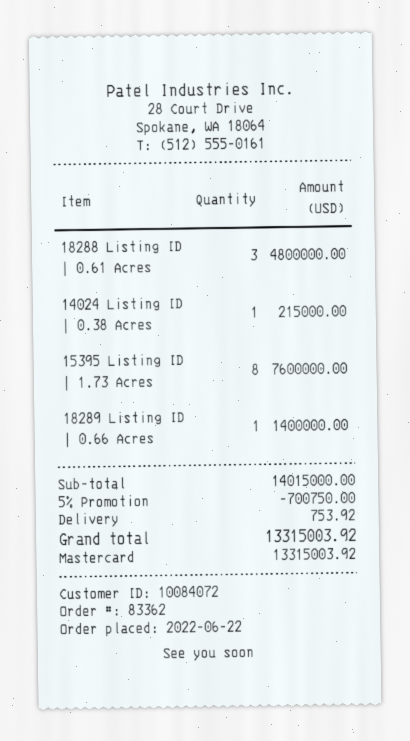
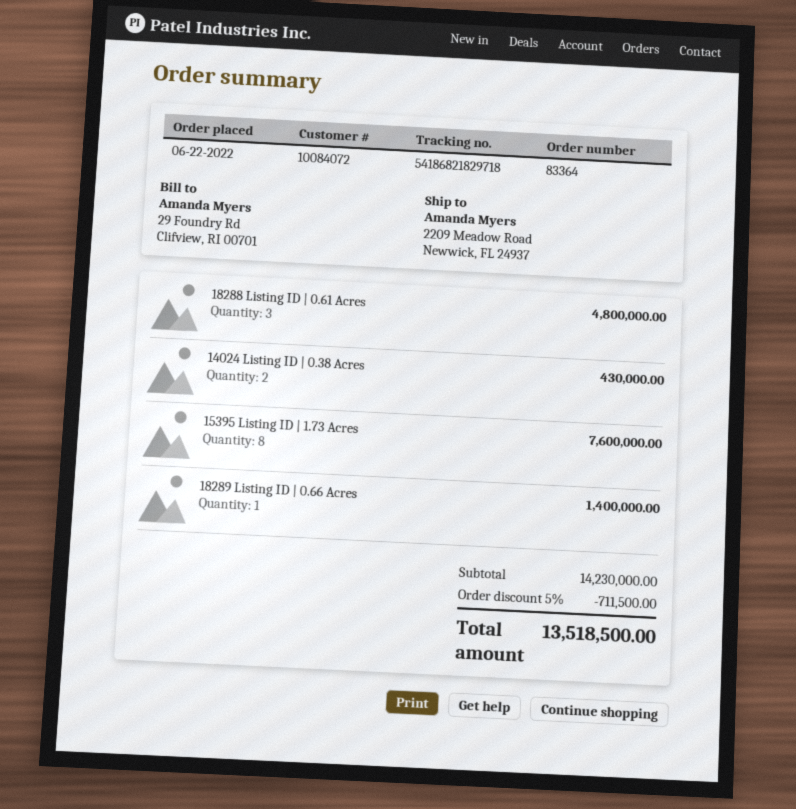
order number: 83362 -> 83364
14024 Listing ID | 0.38 Acres: 1 for 215000.00 -> 2 for 430000.00
subtotal: 14015000.00 -> 14230000.00
discount: 5% = 700750.00 -> 5% = 711500.00
shipping: 753.92 -> none
total: 13315003.92 -> 13518500.00

